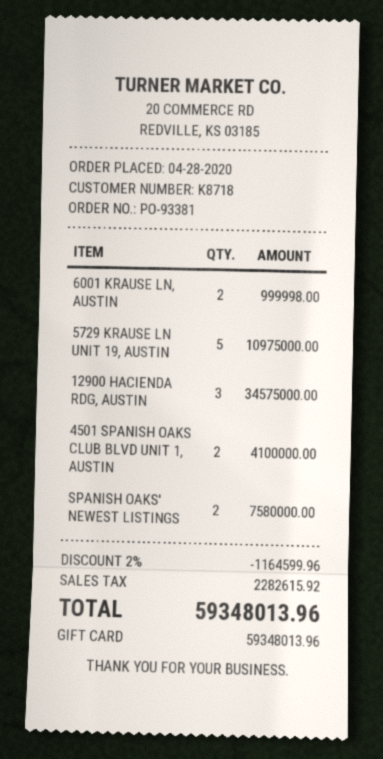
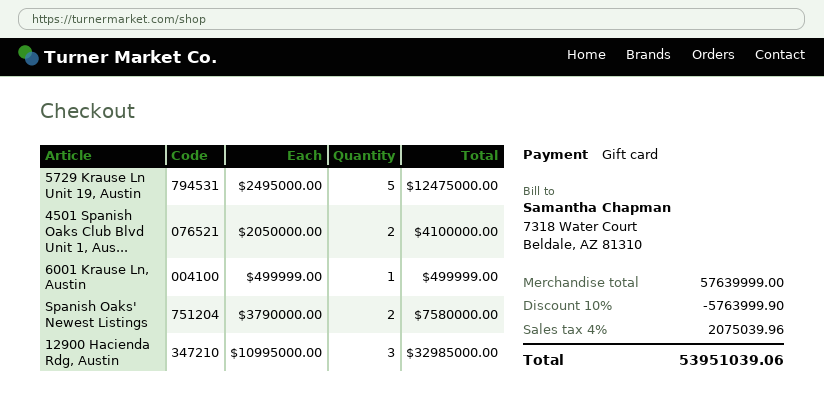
6001 KRAUSE LN, AUSTIN: 2 for 999998.00 -> 1 for 499999.00
5729 KRAUSE LN UNIT 19, AUSTIN: 5 for 10975000.00 -> 5 for 12475000.00
12900 HACIENDA RDG, AUSTIN: 3 for 34575000.00 -> 3 for 32985000.00
discount: 2% = 1164599.96 -> 10% = 5763999.90
tax: 2282615.92 -> 2075039.96
total: 59348013.96 -> 53951039.06

